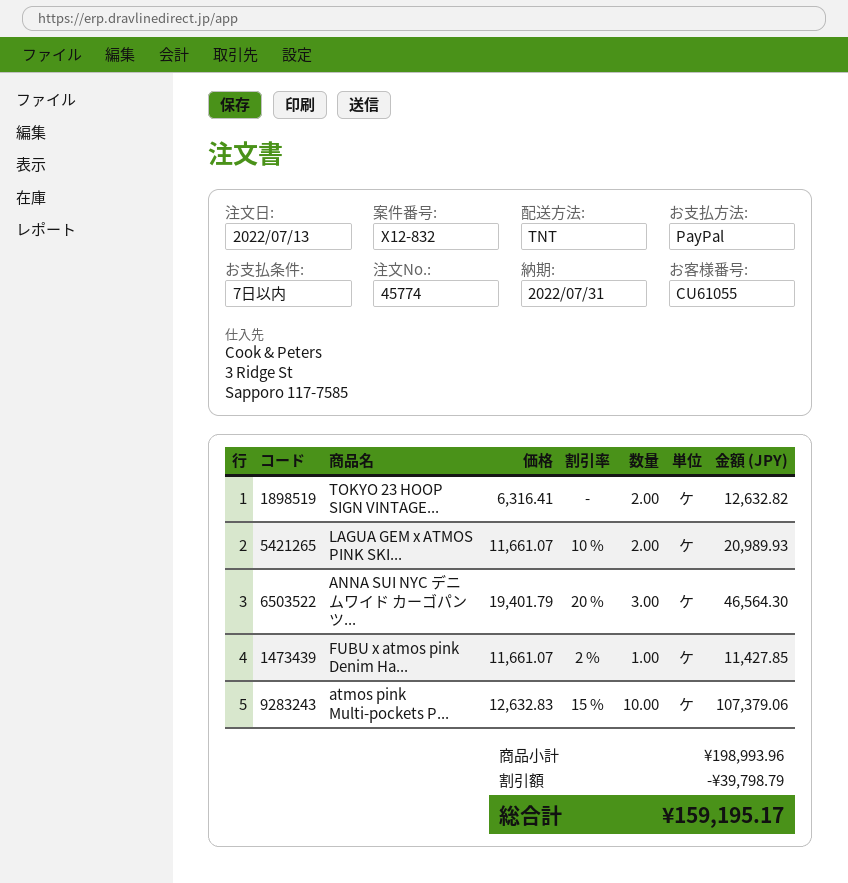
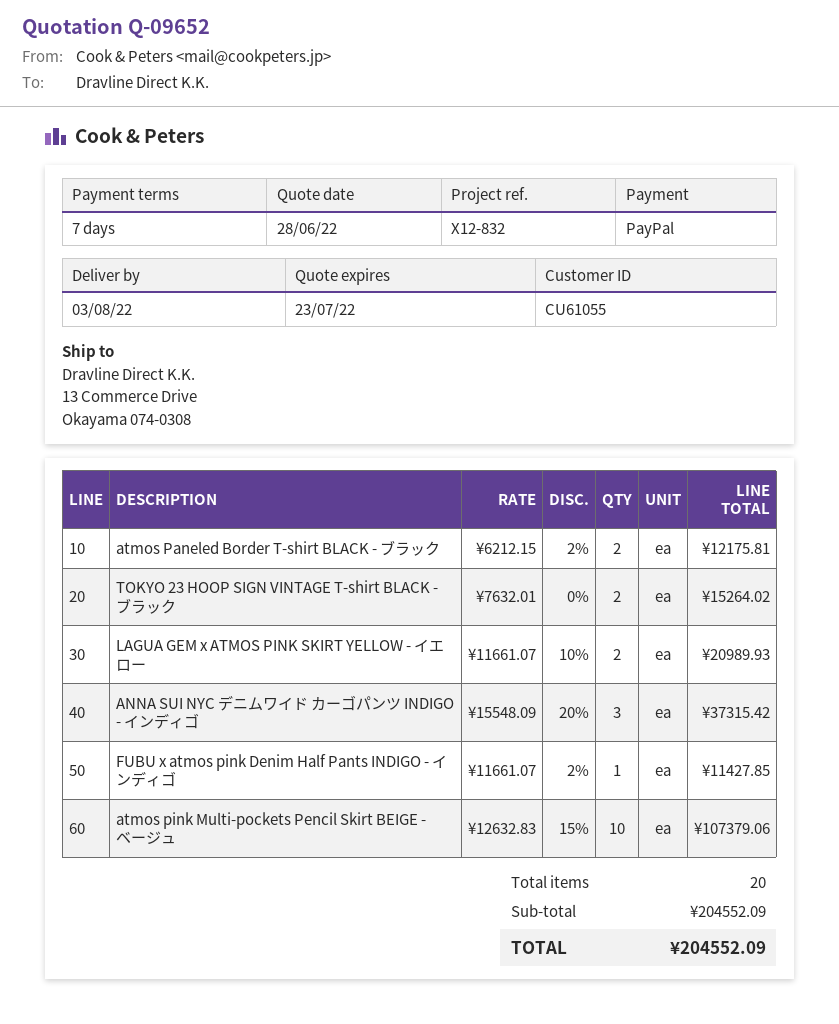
delivery date: 2022-07-31 -> 2022-08-03
TOKYO 23 HOOP SIGN VINTAGE...: 2 x 6316.41 = 12632.82 -> 2 x 7632.01 = 15264.02
ANNA SUI NYC デニムワイド カーゴパンツ...: 3 x 19401.79 - 20% = 46564.30 -> 3 x 15548.09 - 20% = 37315.42
atmos Paneled Border T-shirt BLACK - ブラック: none -> 2 x 6212.15 - 2% = 12175.81
subtotal: 198993.96 -> 204552.09
discount: 39798.79 -> none
total: 159195.17 -> 204552.09

